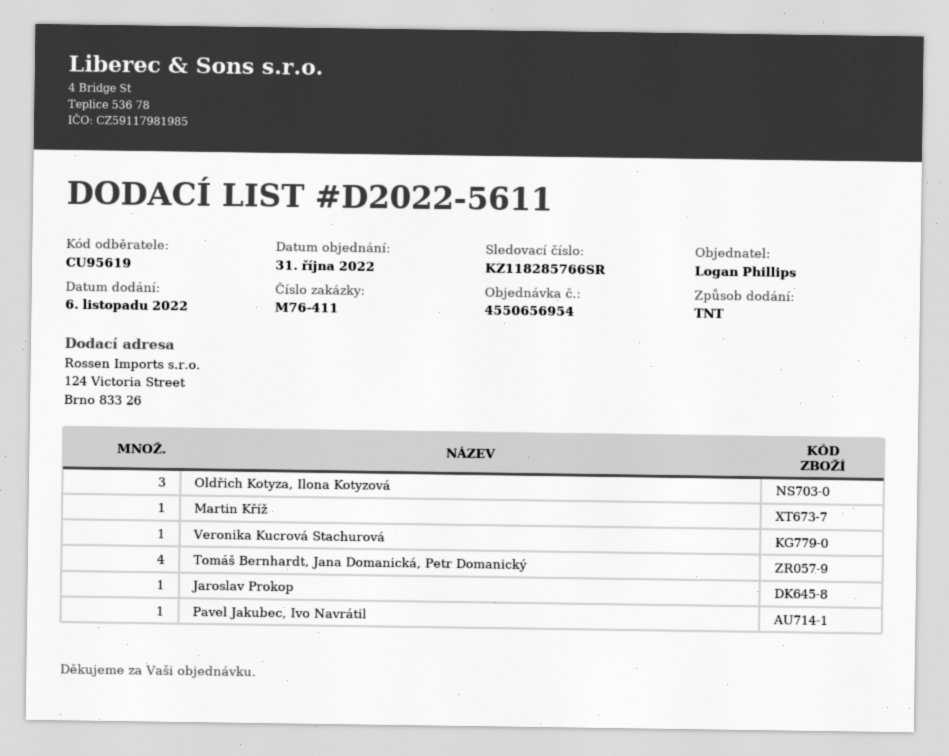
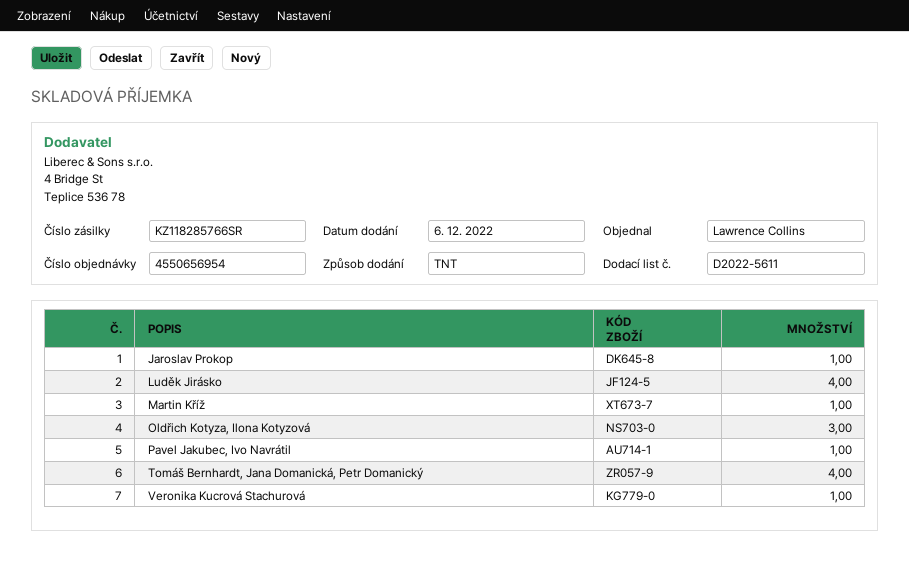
delivery date: 2022-11-06 -> 2022-12-06
ordered by: Logan Phillips -> Lawrence Collins
Luděk Jirásko: none -> 4

